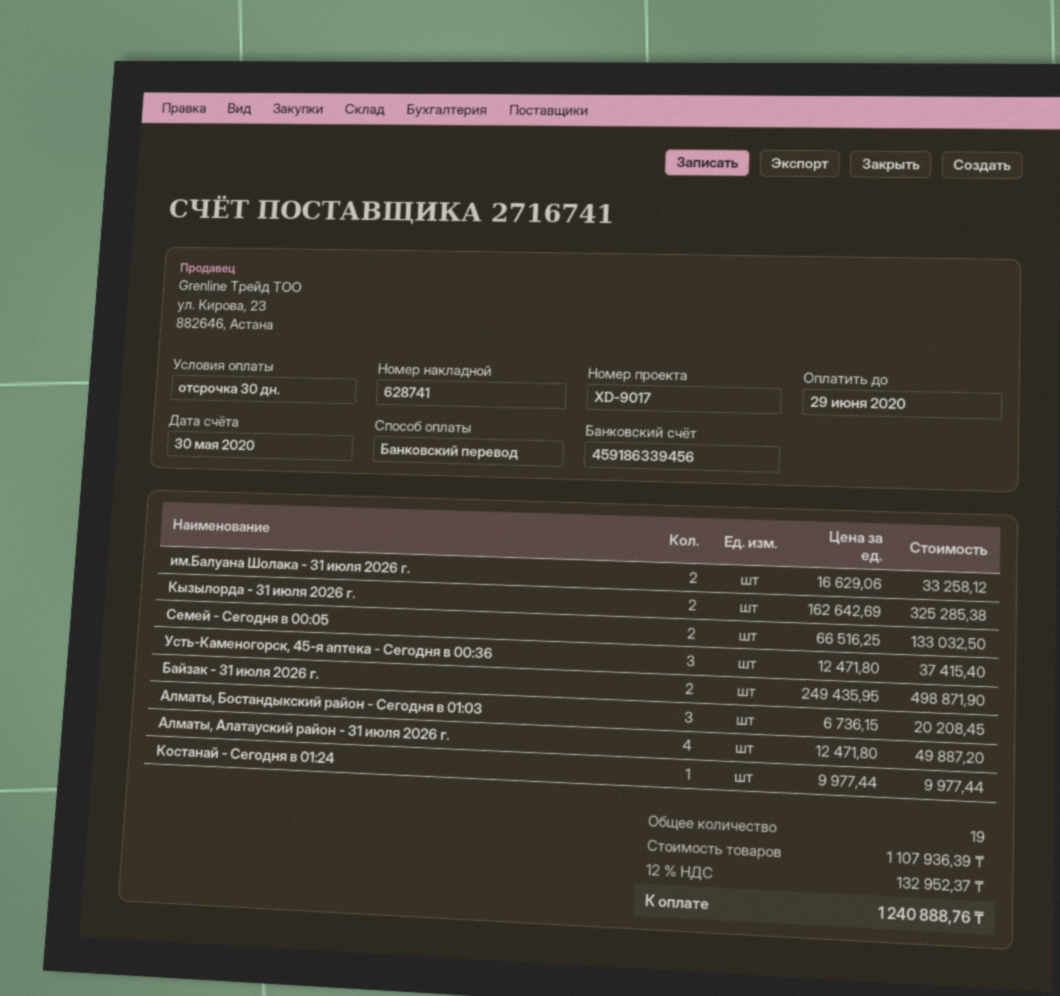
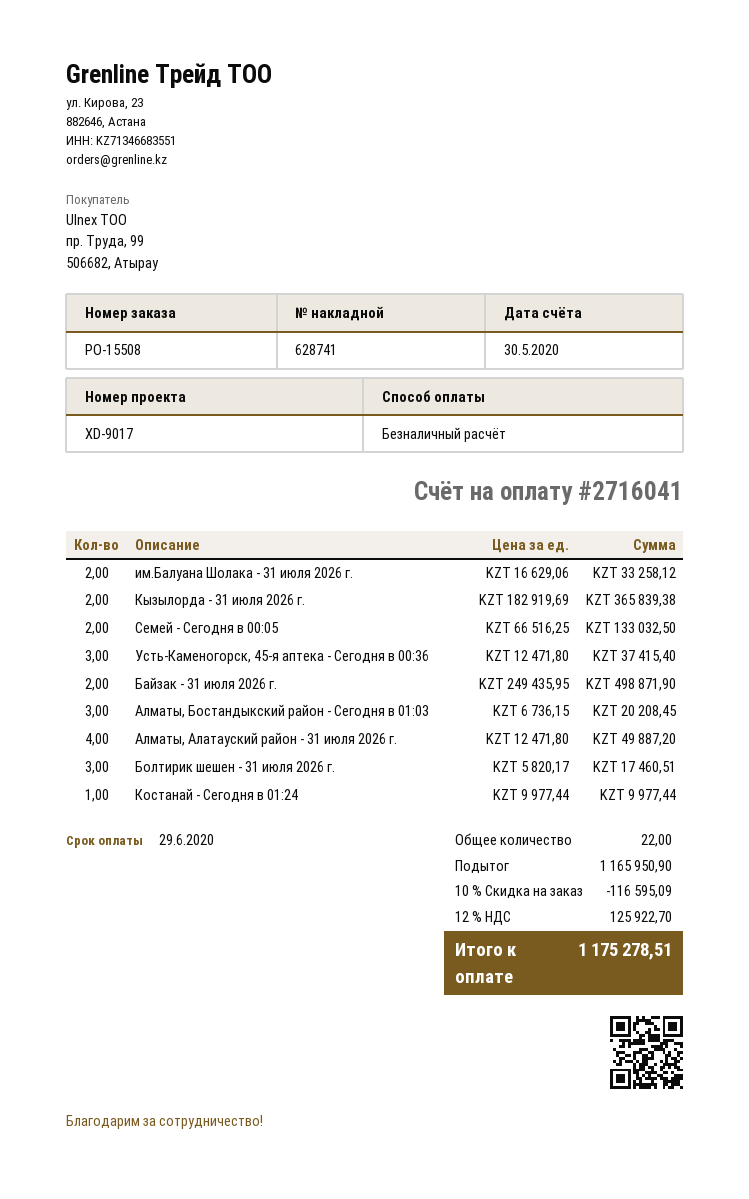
invoice number: 2716741 -> 2716041
Кызылорда - 31 июля 2026 г.: 2 x 162642.69 = 325285.38 -> 2 x 182919.69 = 365839.38
Болтирик шешен - 31 июля 2026 г.: none -> 3 x 5820.17 = 17460.51
total quantity: 19 -> 22
subtotal: 1107936.39 -> 1165950.90
discount: none -> 10% = 116595.09
tax: 12% = 132952.37 -> 12% = 125922.70
total: 1240888.76 -> 1175278.51

